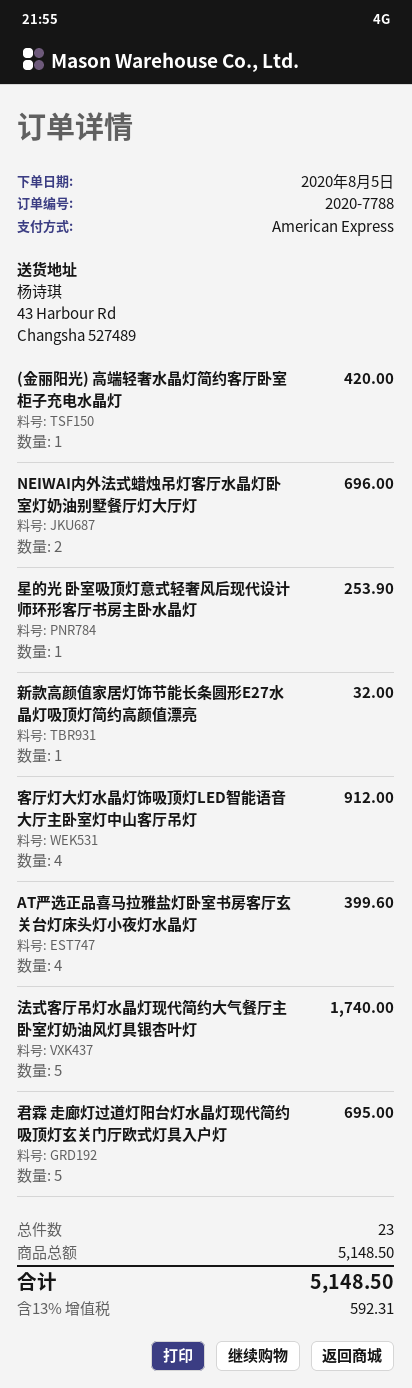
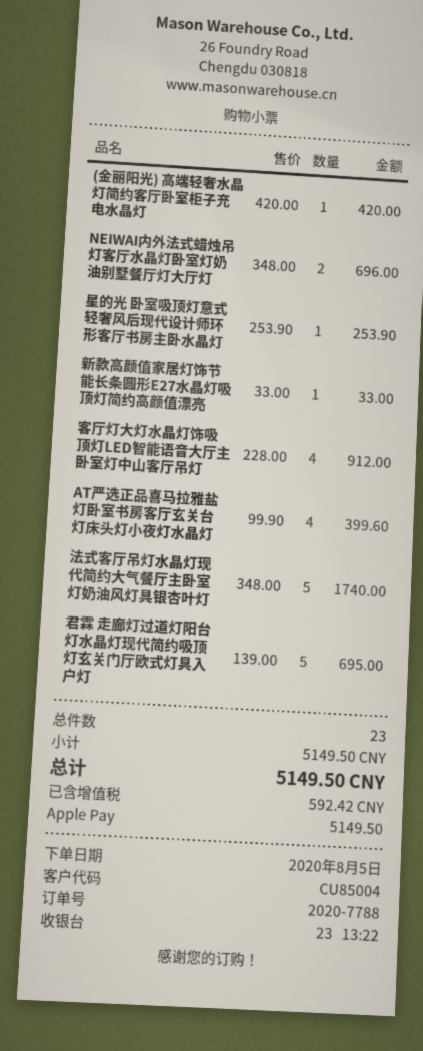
payment method: American Express -> Apple Pay
新款高颜值家居灯饰节能长条圆形E27水晶灯吸顶灯简约高颜值漂亮: 1 for 32.00 -> 1 for 33.00
subtotal: 5148.50 -> 5149.50
tax: 592.31 -> 592.42
total: 5148.50 -> 5149.50

